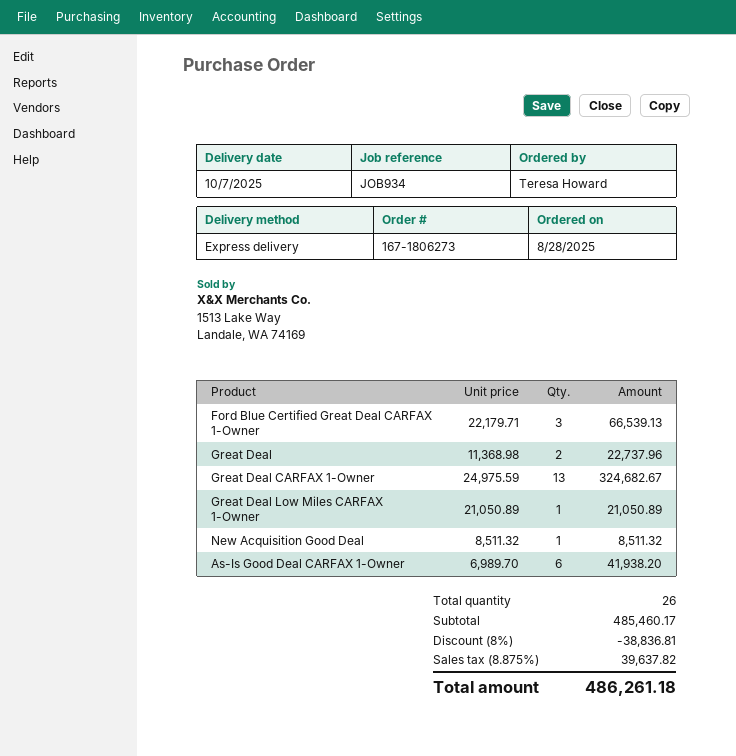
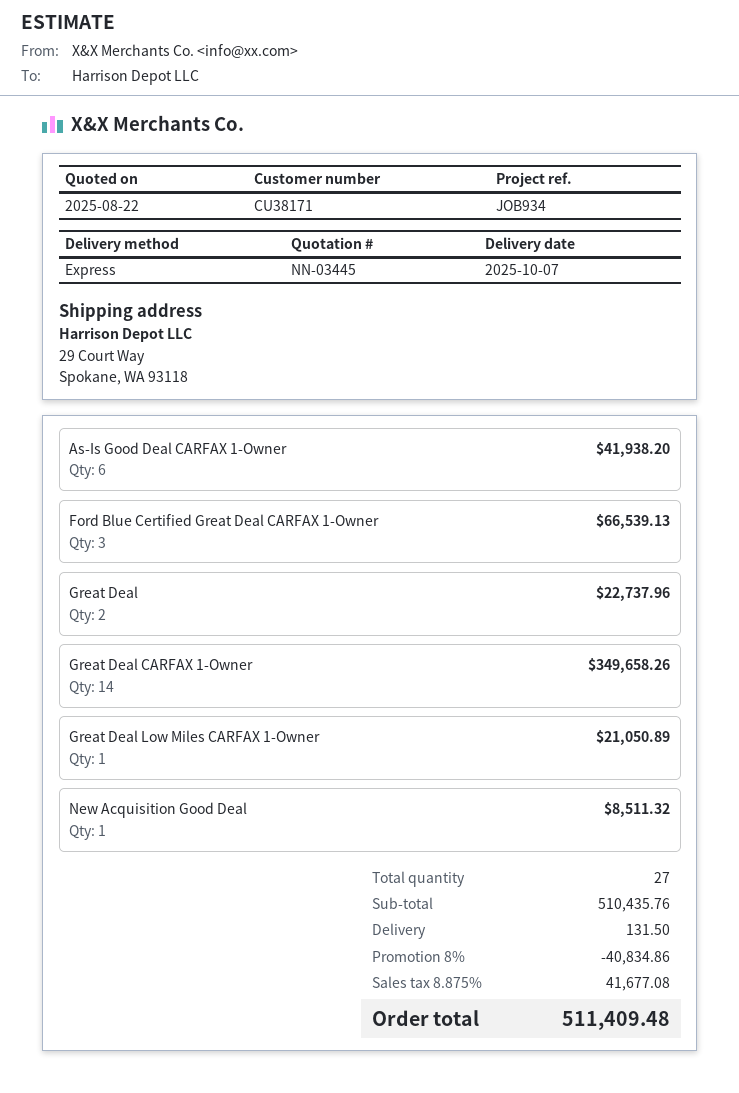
Great Deal CARFAX 1-Owner: 13 for 324682.67 -> 14 for 349658.26
total quantity: 26 -> 27
subtotal: 485460.17 -> 510435.76
discount: 8% = 38836.81 -> 8% = 40834.86
shipping: none -> 131.50
tax: 8.875% = 39637.82 -> 8.875% = 41677.08
total: 486261.18 -> 511409.48

